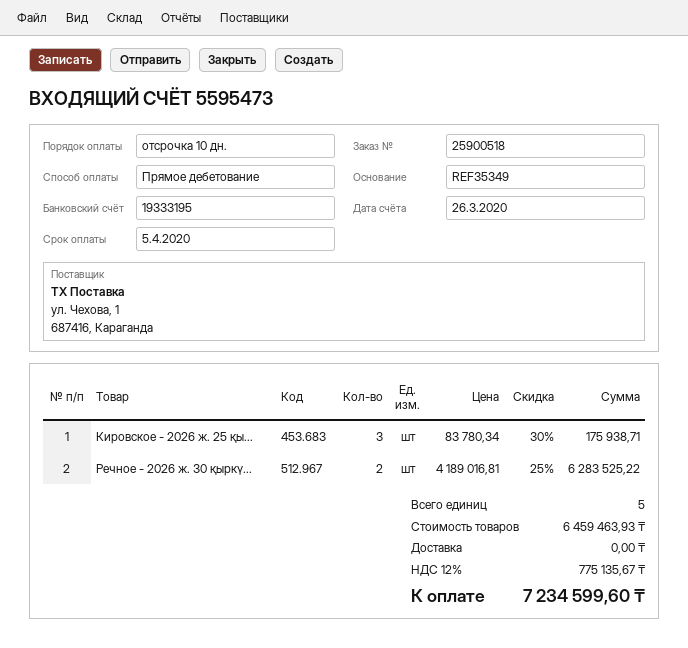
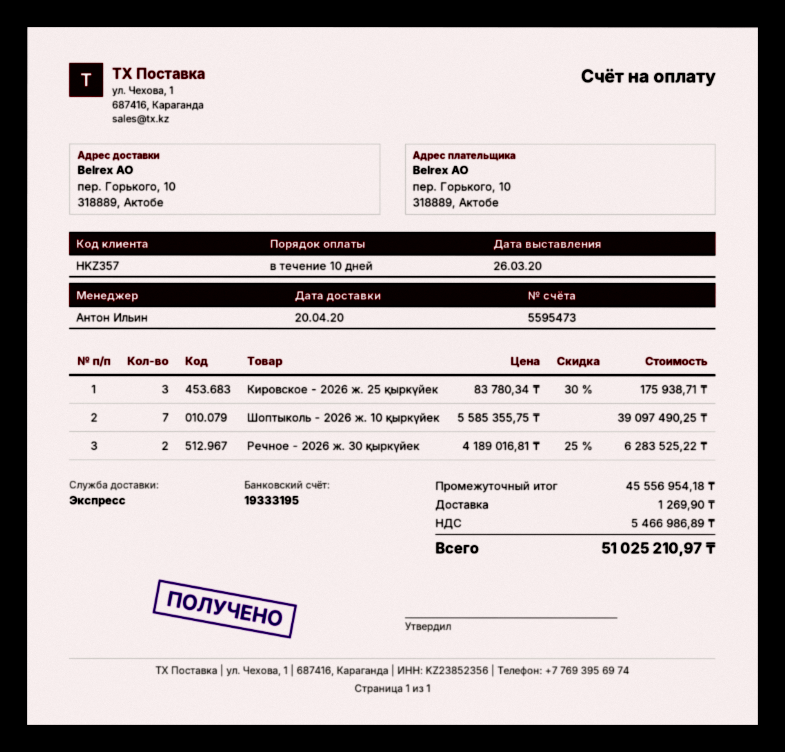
Шоптыколь - 2026 ж. 10 қыркүйек: none -> 7 x 5585355.75 = 39097490.25
subtotal: 6459463.93 -> 45556954.18
shipping: 0.00 -> 1269.90
tax: 775135.67 -> 5466986.89
total: 7234599.60 -> 51025210.97

